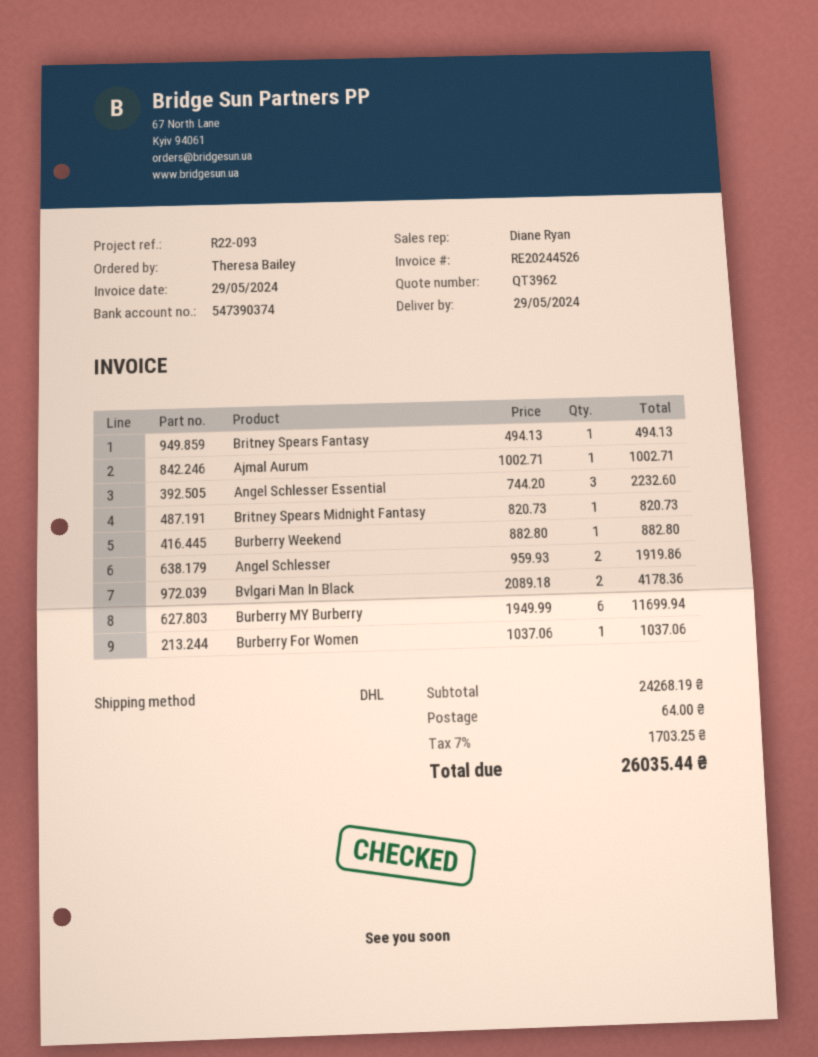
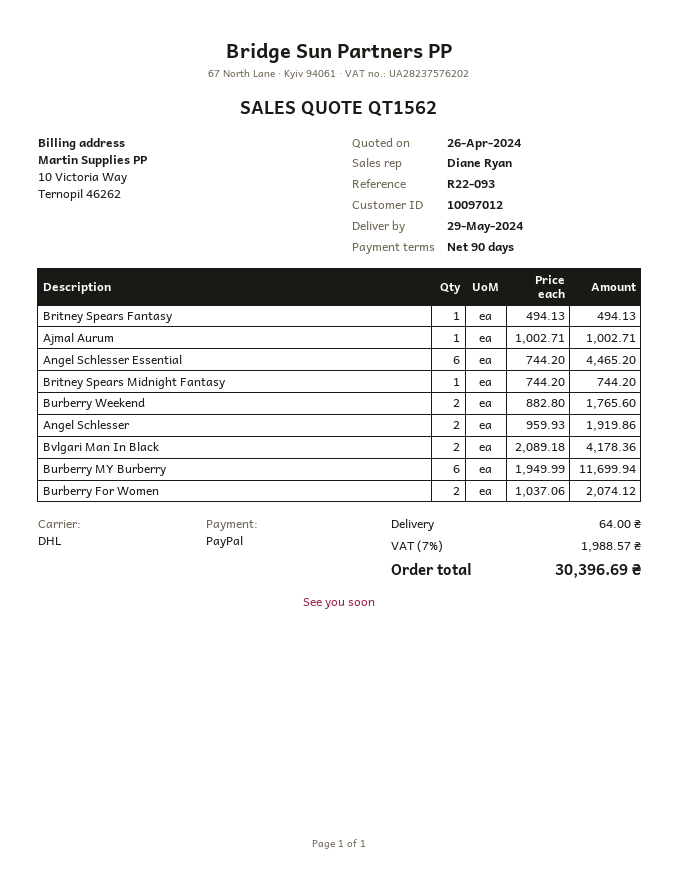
quote number: QT3962 -> QT1562
Angel Schlesser Essential: 3 x 744.20 = 2232.60 -> 6 x 744.20 = 4465.20
Britney Spears Midnight Fantasy: 1 x 820.73 = 820.73 -> 1 x 744.20 = 744.20
Burberry Weekend: 1 x 882.80 = 882.80 -> 2 x 882.80 = 1765.60
Burberry For Women: 1 x 1037.06 = 1037.06 -> 2 x 1037.06 = 2074.12
tax: 7% = 1703.25 -> 7% = 1988.57
total: 26035.44 -> 30396.69

